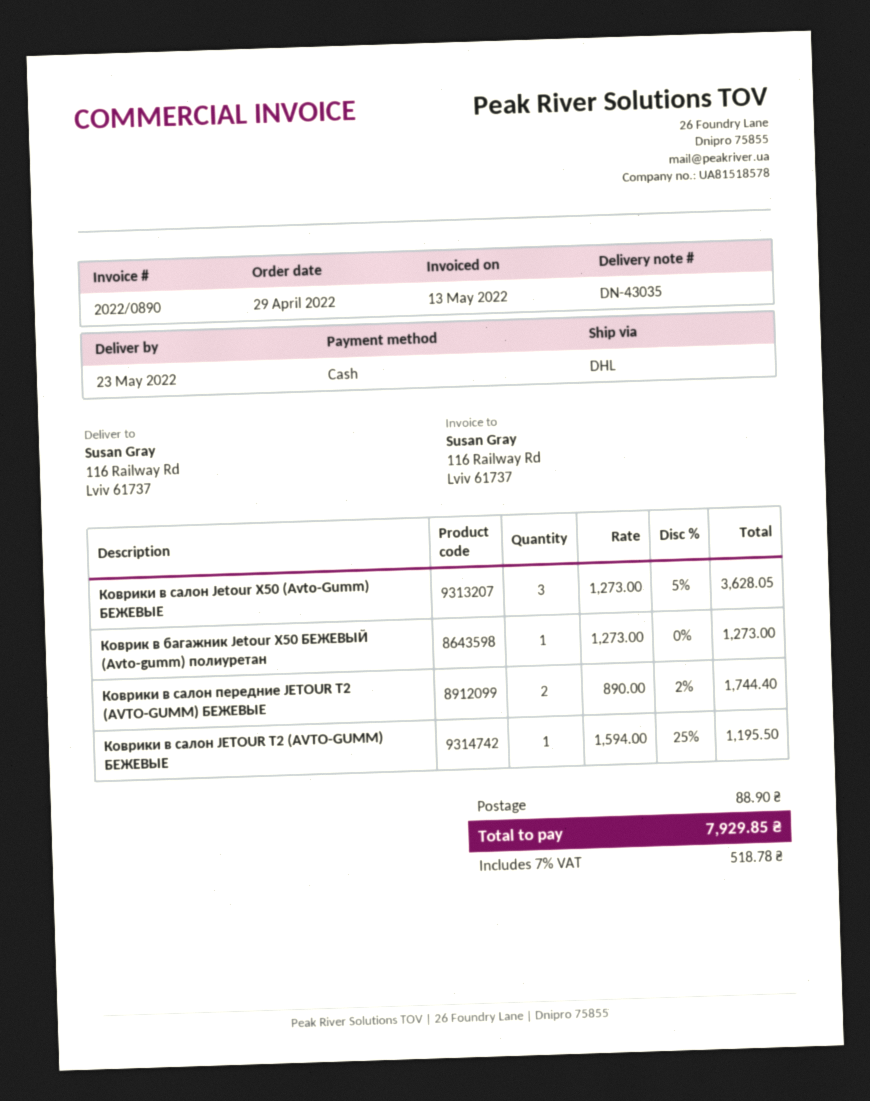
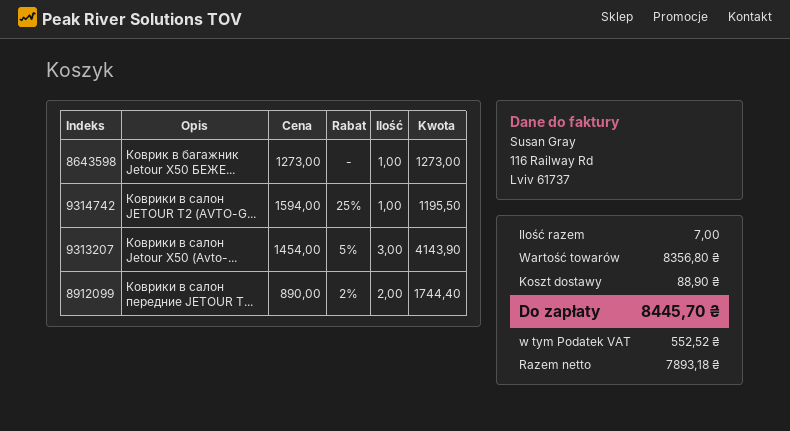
Коврики в салон Jetour X50 (Avto-Gumm) БЕЖЕВЫЕ: 3 x 1273.00 - 5% = 3628.05 -> 3 x 1454.00 - 5% = 4143.90
tax: 518.78 -> 552.52
total: 7929.85 -> 8445.70

